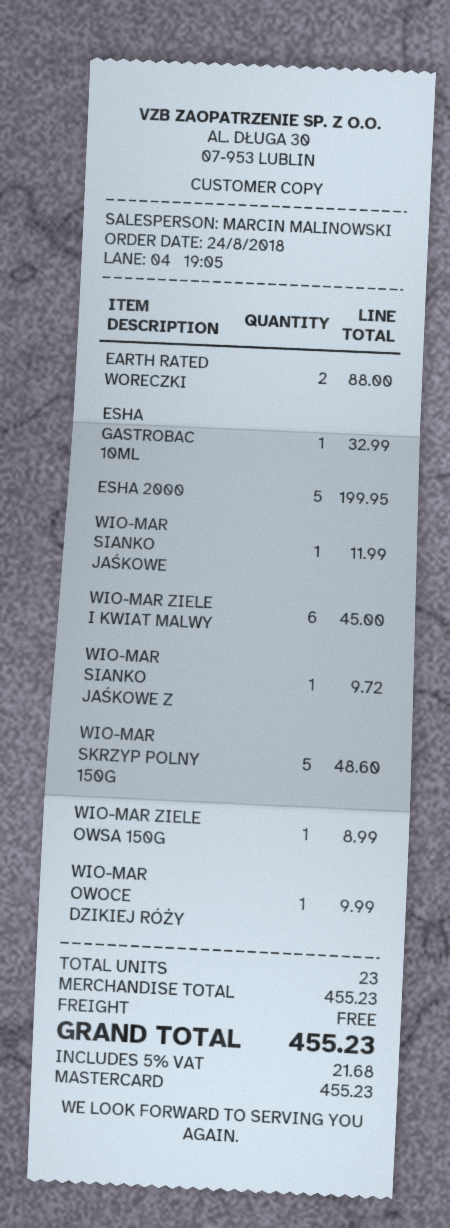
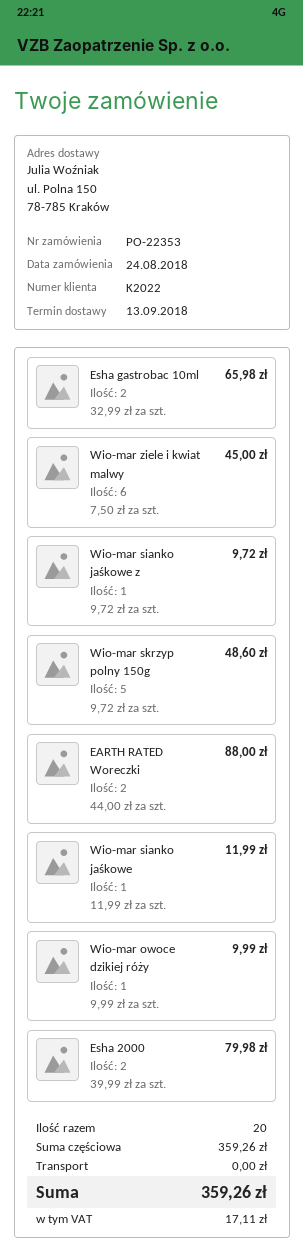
ESHA GASTROBAC 10ML: 1 for 32.99 -> 2 for 65.98
ESHA 2000: 5 for 199.95 -> 2 for 79.98
WIO-MAR ZIELE OWSA 150G: 1 for 8.99 -> none
total quantity: 23 -> 20
subtotal: 455.23 -> 359.26
tax: 21.68 -> 17.11
total: 455.23 -> 359.26

